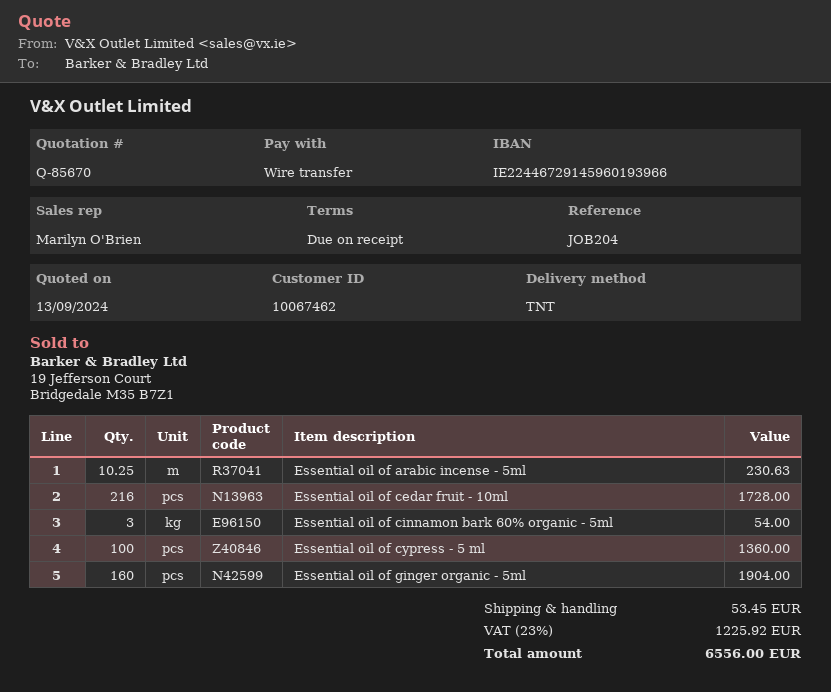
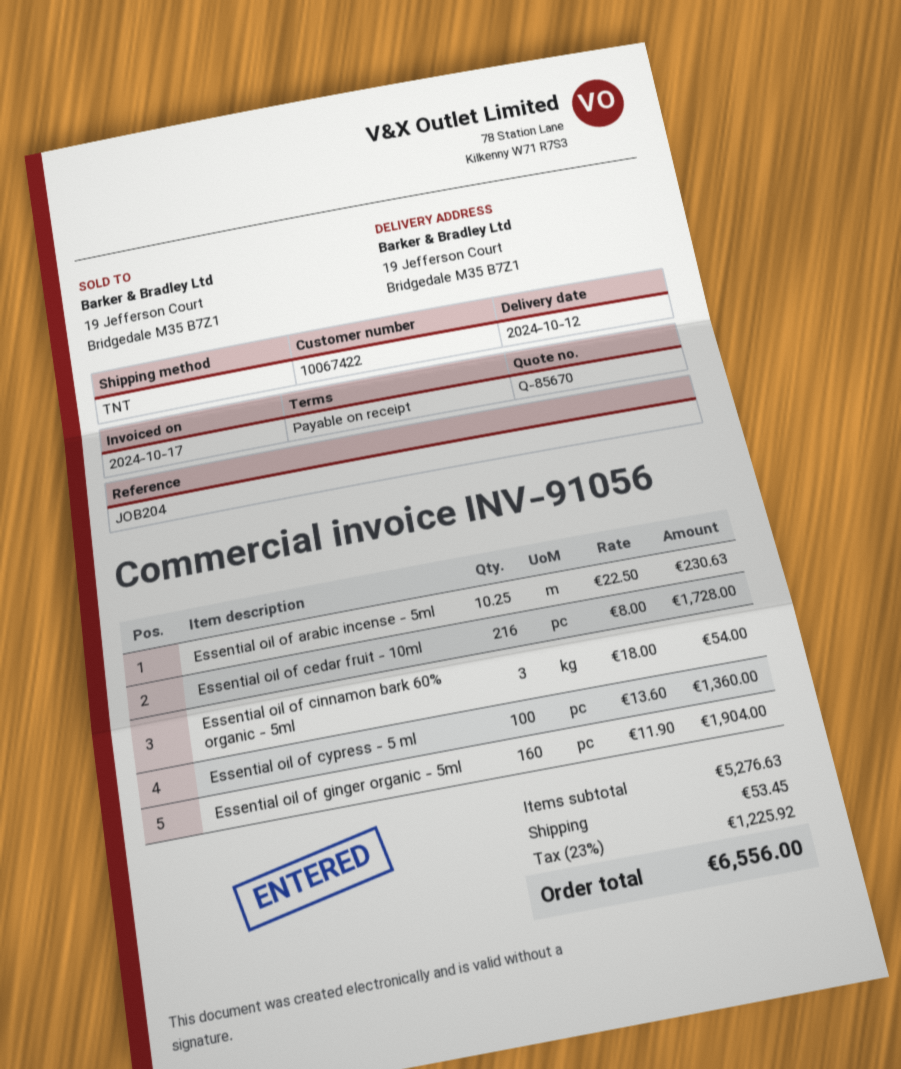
customer number: 10067462 -> 10067422

